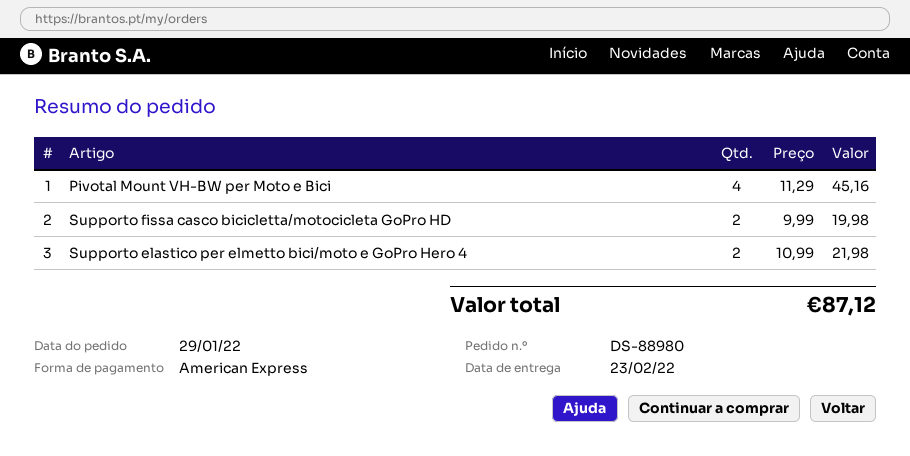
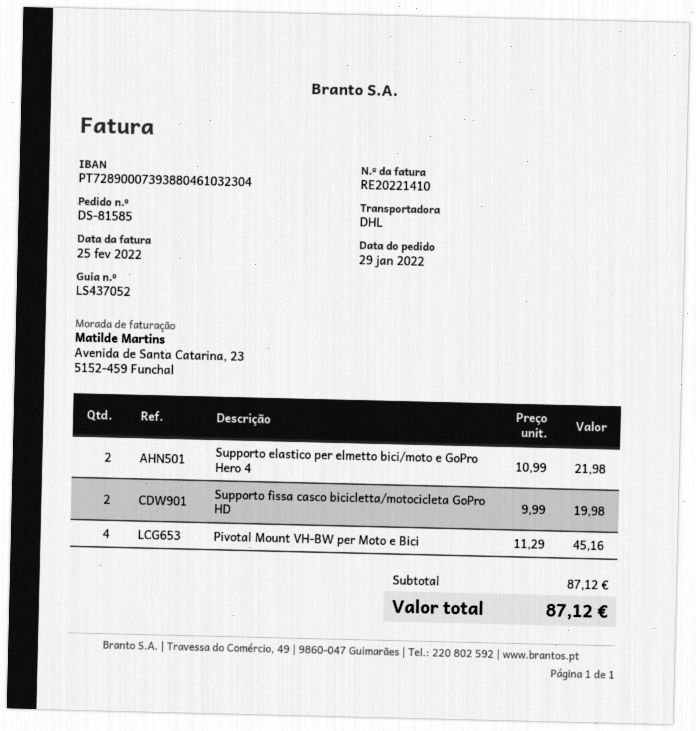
order number: DS-88980 -> DS-81585

